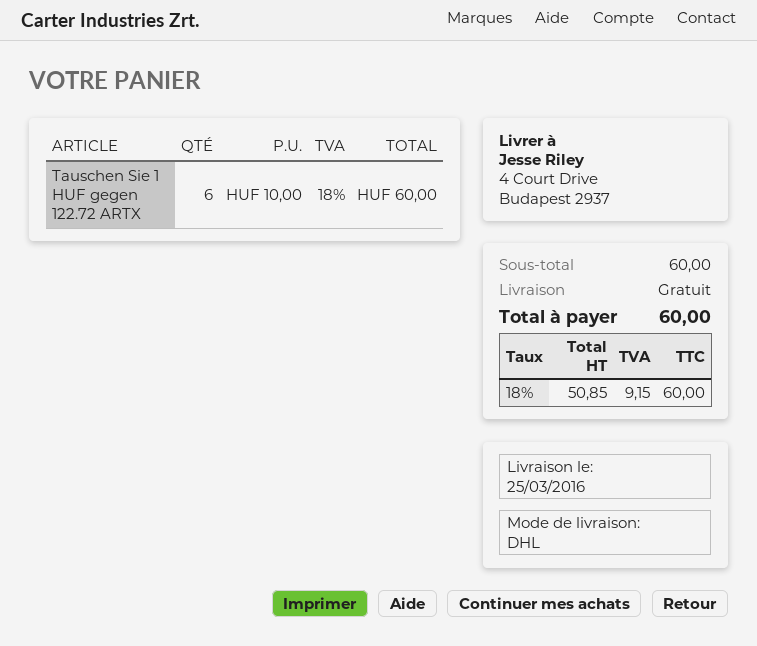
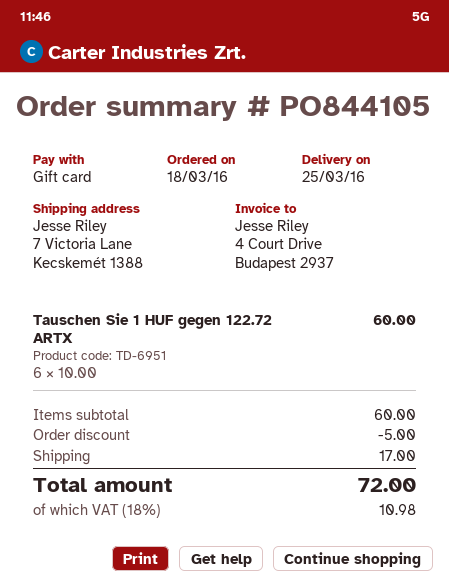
ship to: 4 Court Drive, Budapest 2937 -> 7 Victoria Lane, Kecskemét 1388
discount: none -> 5.00
shipping: 0.00 -> 17.00
tax: 18% = 9.15 -> 18% = 10.98
total: 60.00 -> 72.00

